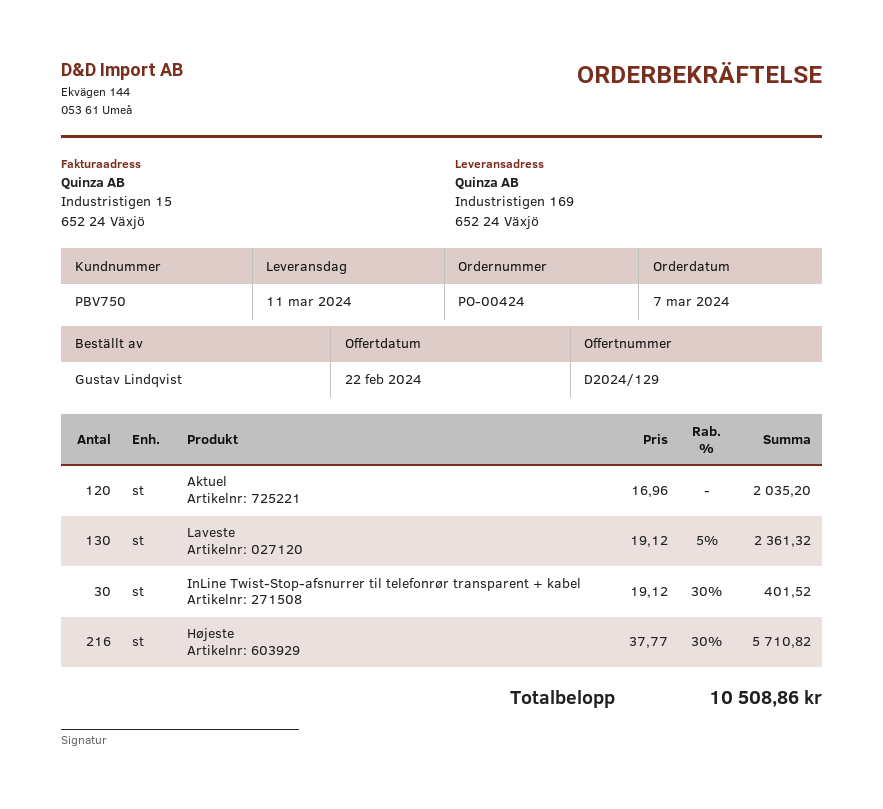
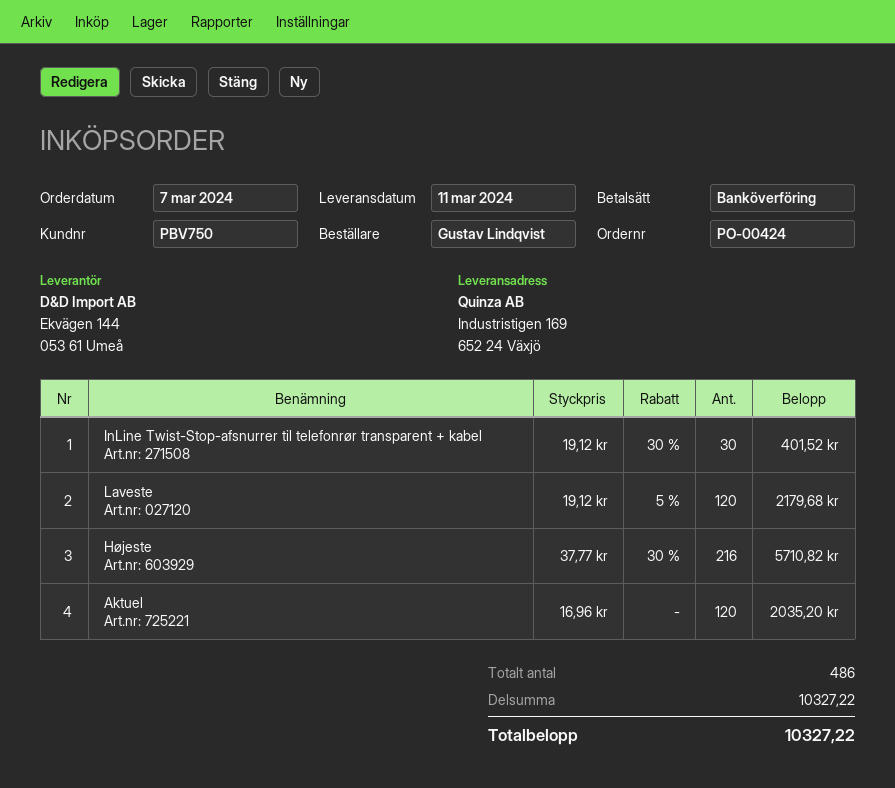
Laveste: 130 x 19.12 - 5% = 2361.32 -> 120 x 19.12 - 5% = 2179.68
total: 10508.86 -> 10327.22

